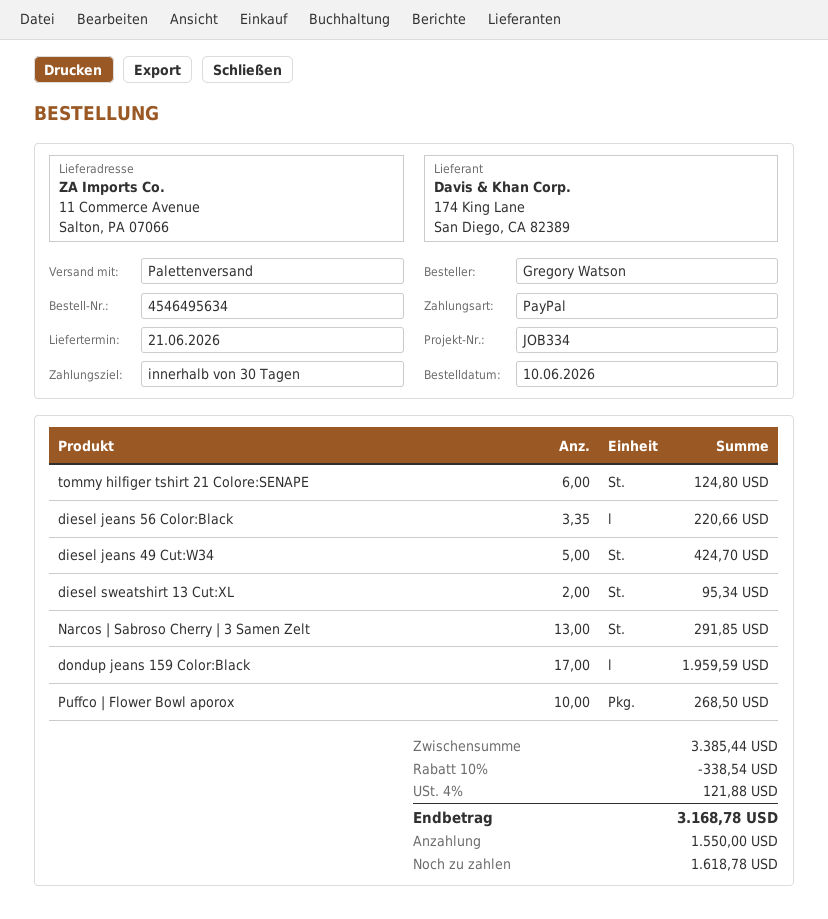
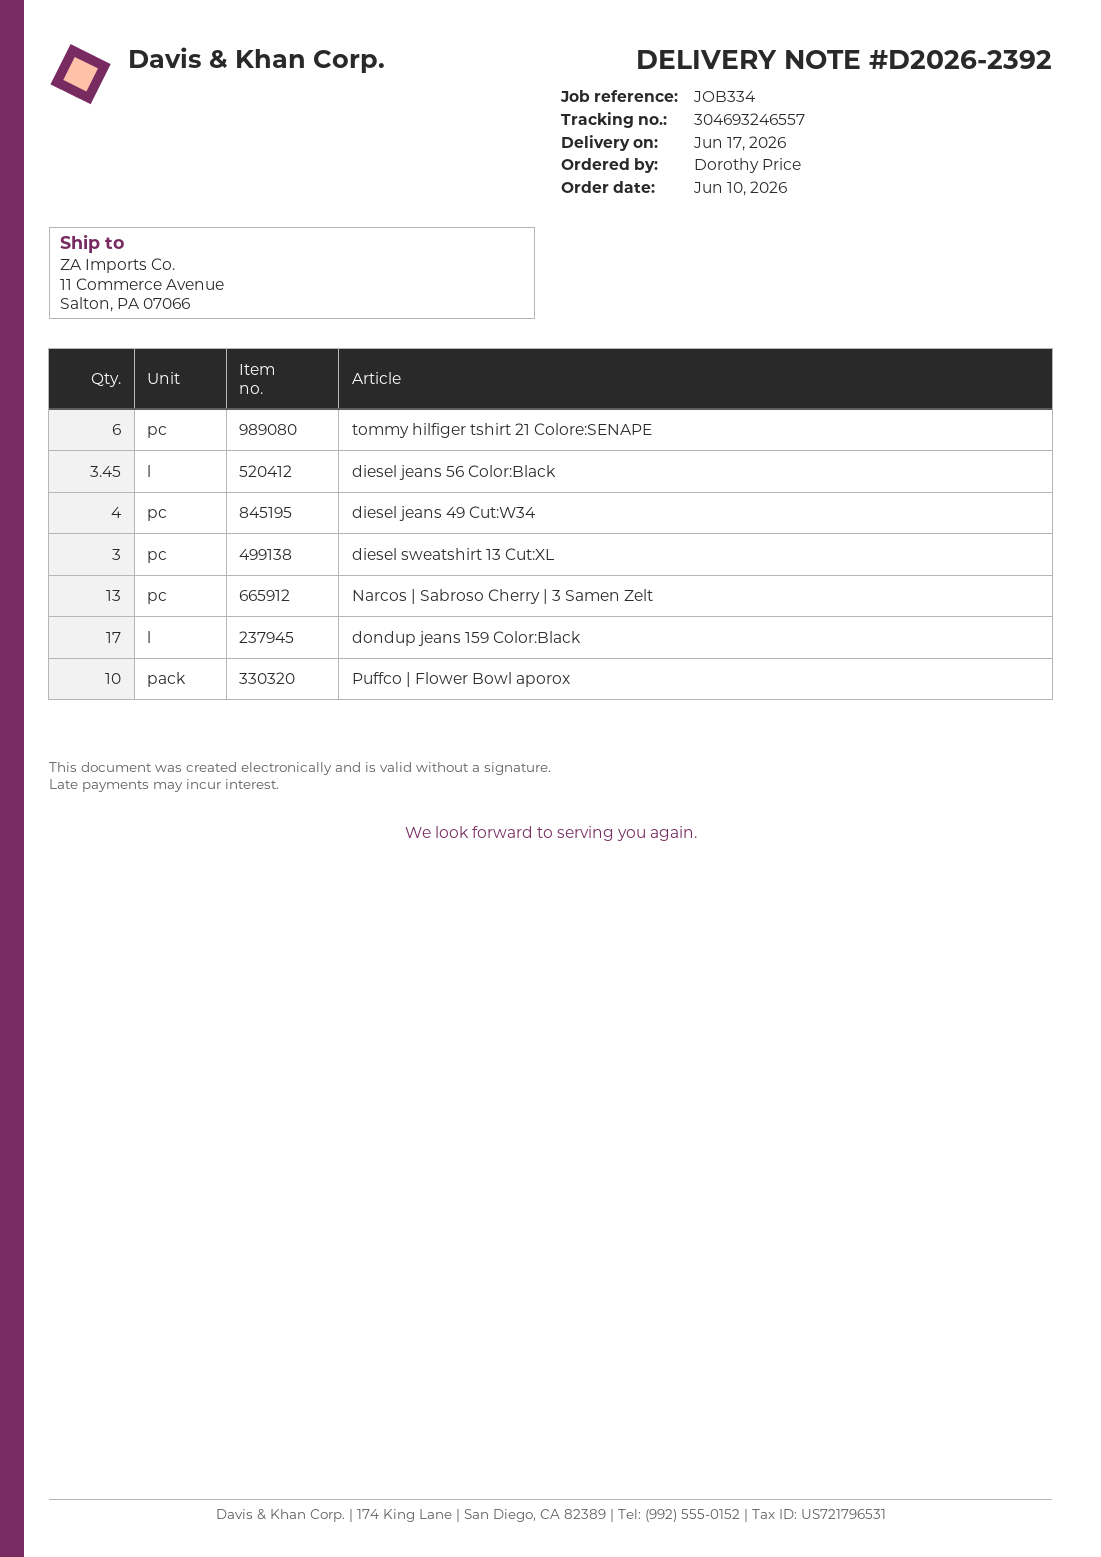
delivery date: 2026-06-21 -> 2026-06-17
ordered by: Gregory Watson -> Dorothy Price
diesel jeans 56 Color:Black: 3.35 -> 3.45
diesel jeans 49 Cut:W34: 5 -> 4
diesel sweatshirt 13 Cut:XL: 2 -> 3

